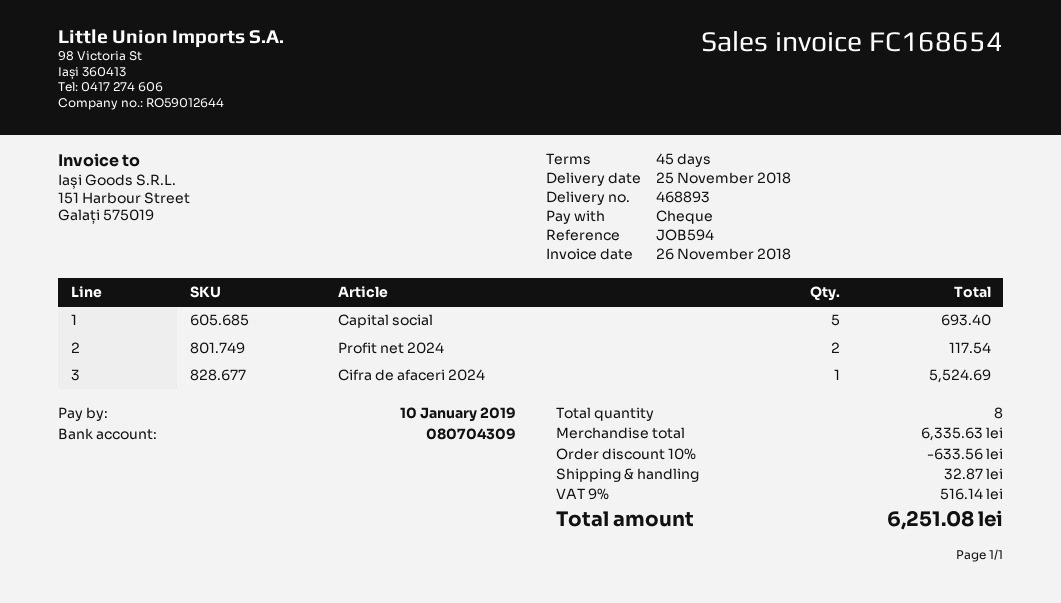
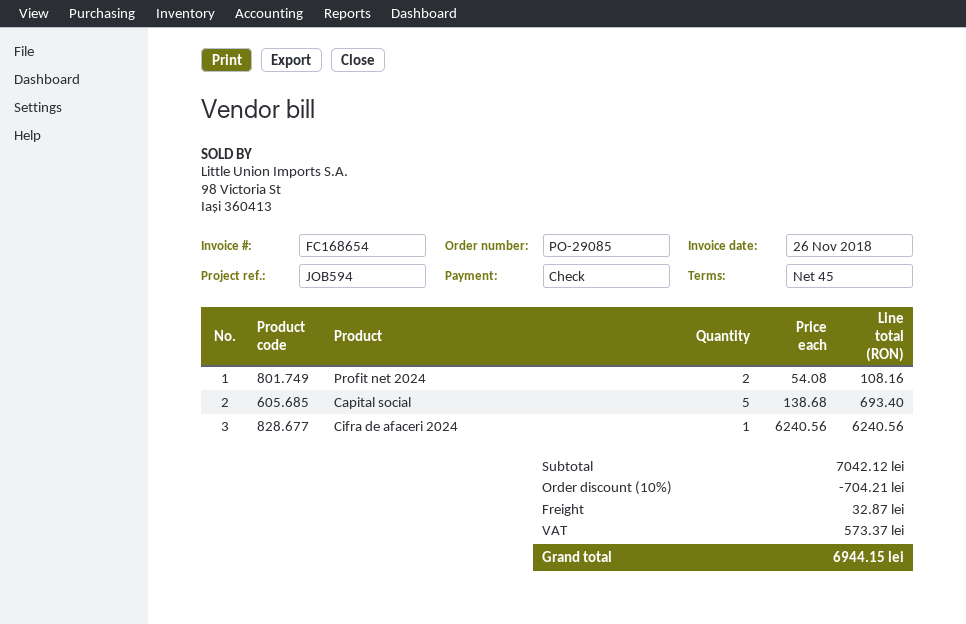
Profit net 2024: 2 for 117.54 -> 2 for 108.16
Cifra de afaceri 2024: 1 for 5524.69 -> 1 for 6240.56
subtotal: 6335.63 -> 7042.12
discount: 10% = 633.56 -> 10% = 704.21
tax: 516.14 -> 573.37
total: 6251.08 -> 6944.15

